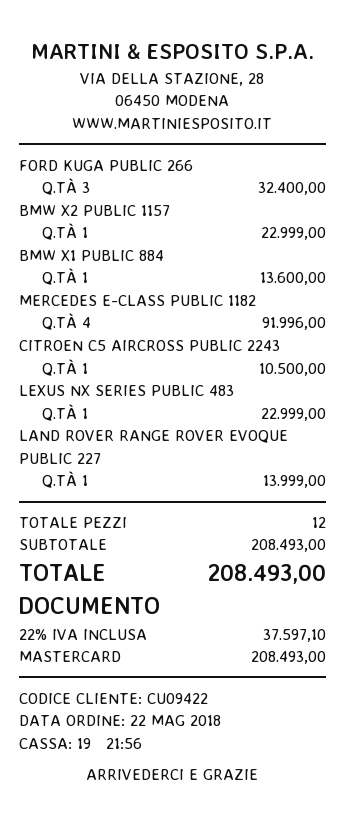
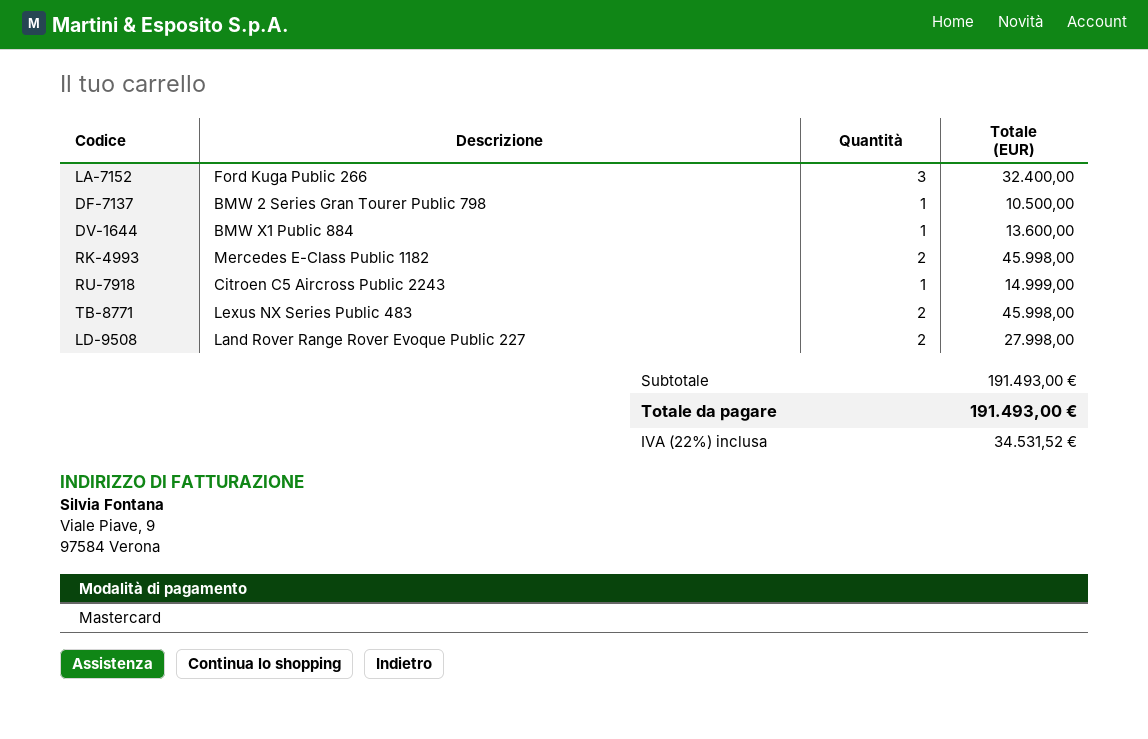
BMW X2 PUBLIC 1157: 1 for 22999.00 -> none
MERCEDES E-CLASS PUBLIC 1182: 4 for 91996.00 -> 2 for 45998.00
CITROEN C5 AIRCROSS PUBLIC 2243: 1 for 10500.00 -> 1 for 14999.00
LEXUS NX SERIES PUBLIC 483: 1 for 22999.00 -> 2 for 45998.00
LAND ROVER RANGE ROVER EVOQUE PUBLIC 227: 1 for 13999.00 -> 2 for 27998.00
BMW 2 Series Gran Tourer Public 798: none -> 1 for 10500.00
subtotal: 208493.00 -> 191493.00
tax: 22% = 37597.10 -> 22% = 34531.52
total: 208493.00 -> 191493.00

